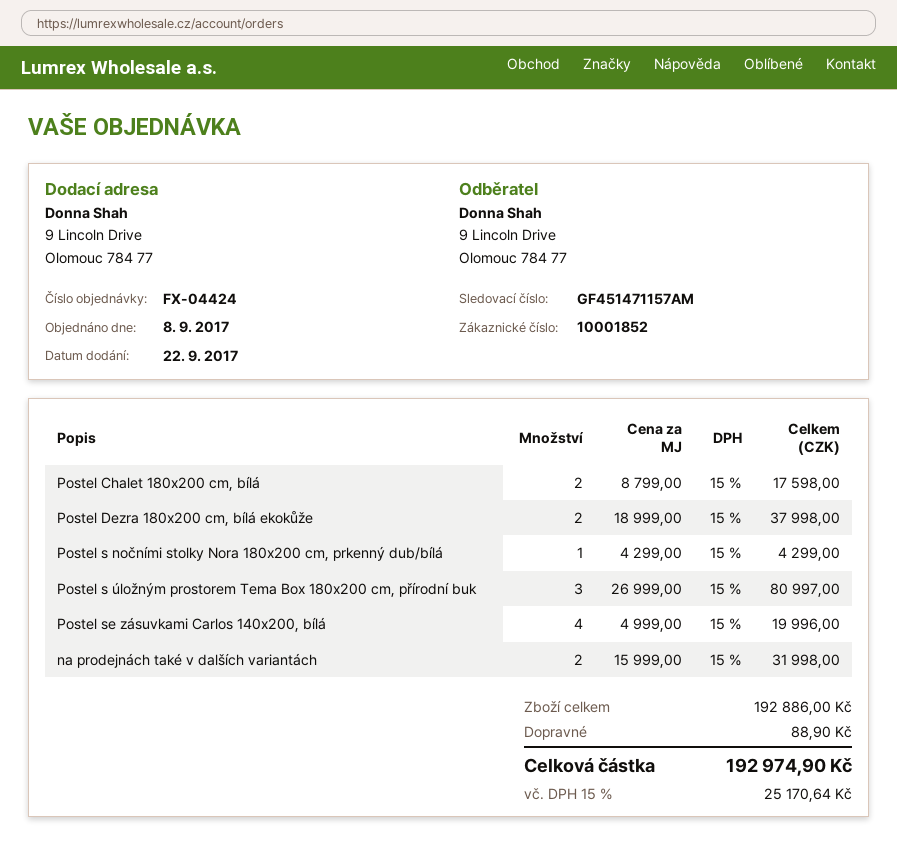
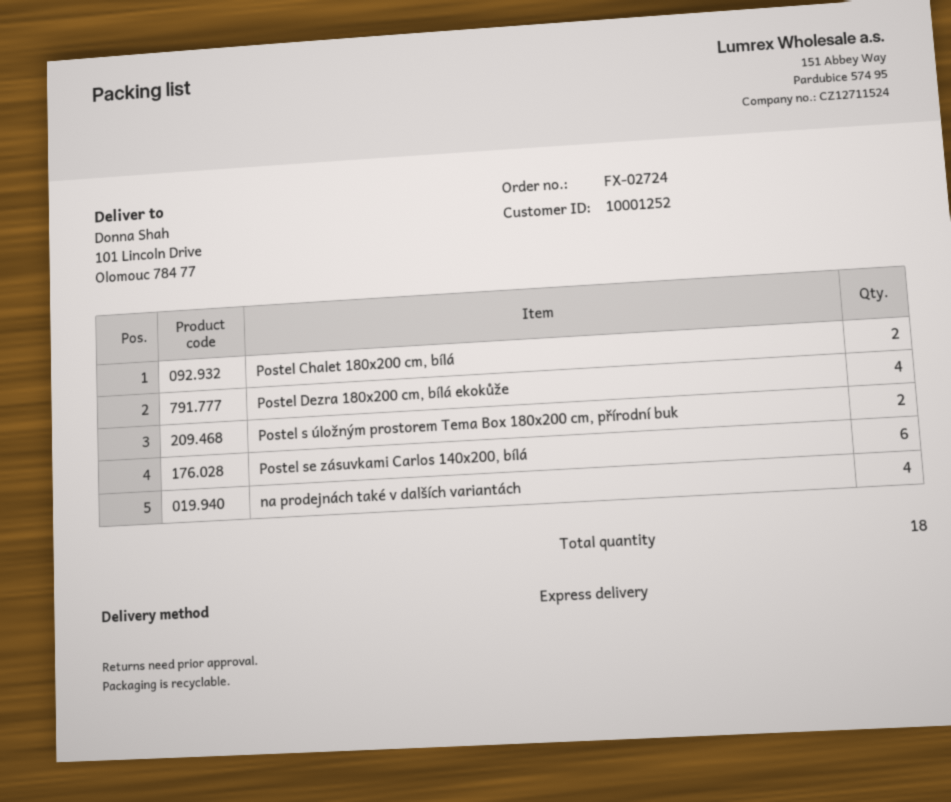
order number: FX-04424 -> FX-02724
customer number: 10001852 -> 10001252
ship to: 9 Lincoln Drive, Olomouc 784 77 -> 101 Lincoln Drive, Olomouc 784 77
Postel Dezra 180x200 cm, bílá ekokůže: 2 -> 4
Postel s nočními stolky Nora 180x200 cm, prkenný dub/bílá: 1 -> none
Postel s úložným prostorem Tema Box 180x200 cm, přírodní buk: 3 -> 2
Postel se zásuvkami Carlos 140x200, bílá: 4 -> 6
na prodejnách také v dalších variantách: 2 -> 4

